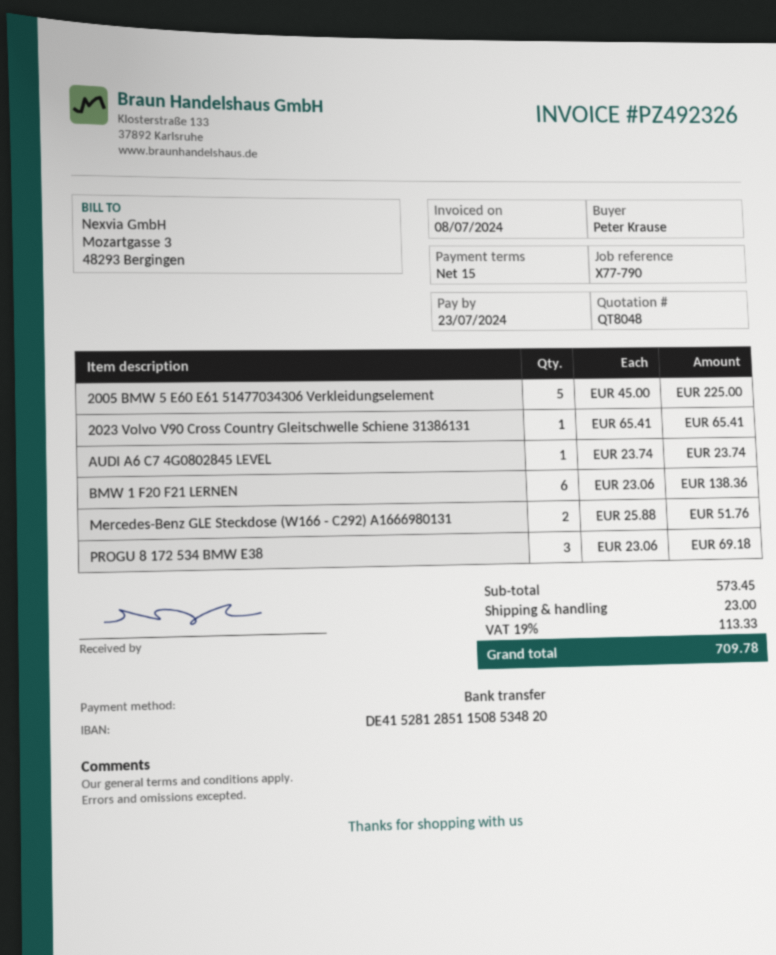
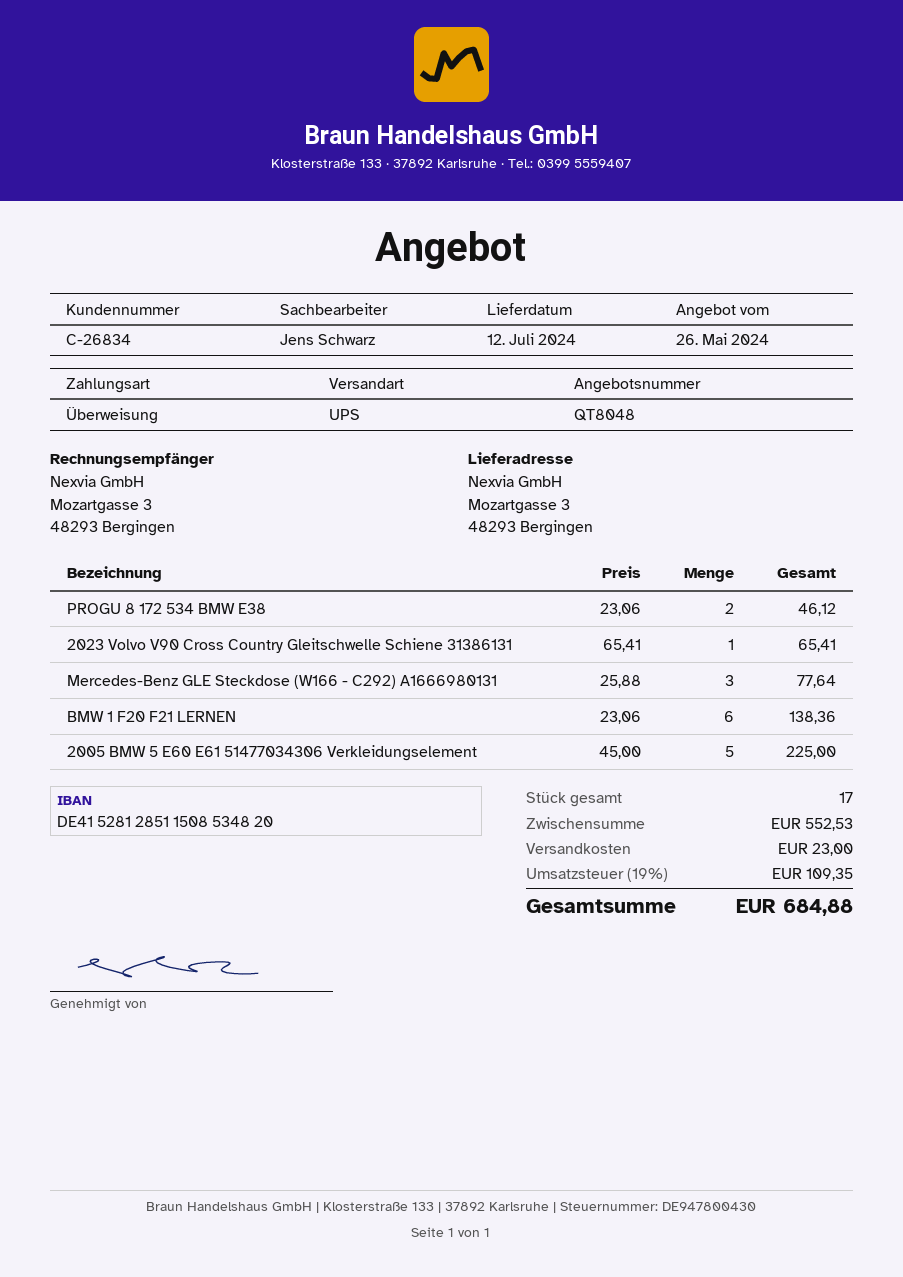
AUDI A6 C7 4G0802845 LEVEL: 1 x 23.74 = 23.74 -> none
Mercedes-Benz GLE Steckdose (W166 - C292) A1666980131: 2 x 25.88 = 51.76 -> 3 x 25.88 = 77.64
PROGU 8 172 534 BMW E38: 3 x 23.06 = 69.18 -> 2 x 23.06 = 46.12
subtotal: 573.45 -> 552.53
tax: 19% = 113.33 -> 19% = 109.35
total: 709.78 -> 684.88

